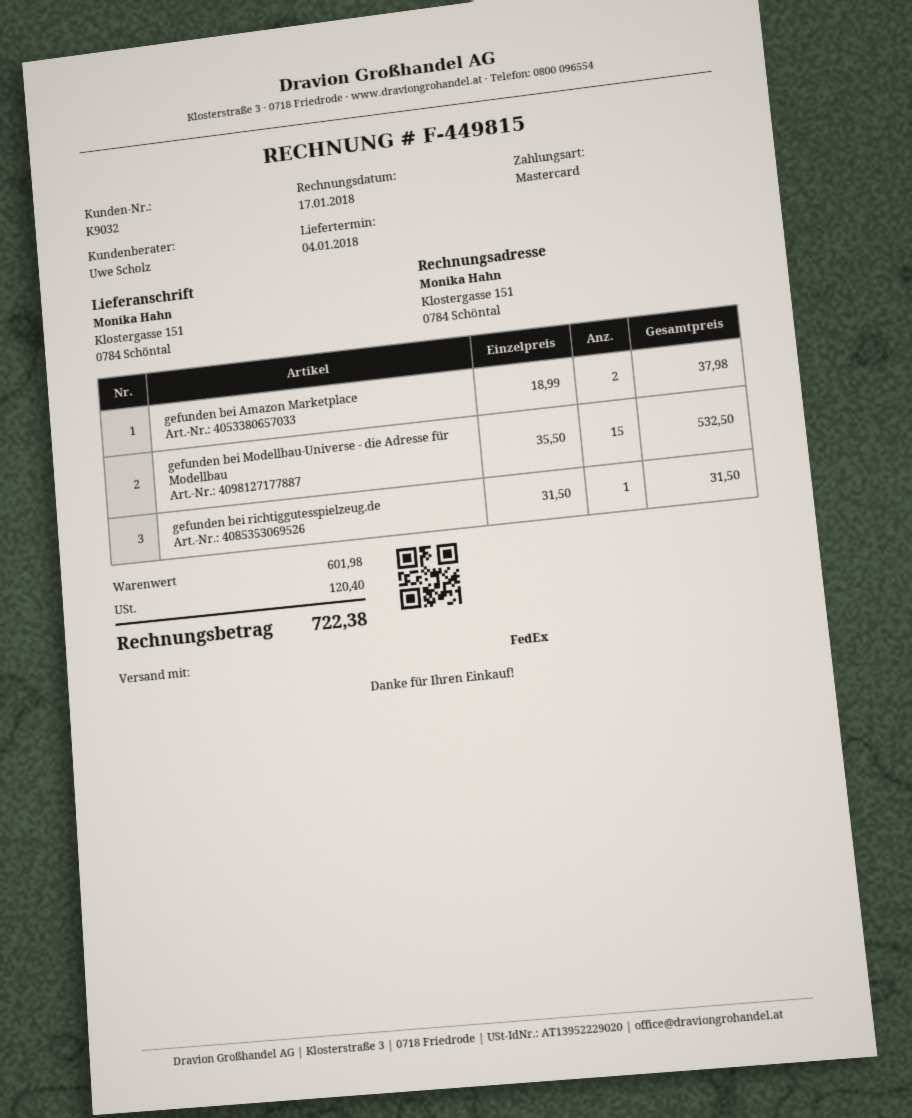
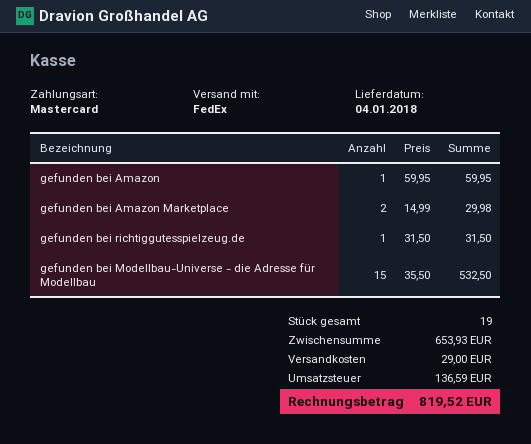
gefunden bei Amazon Marketplace: 2 x 18.99 = 37.98 -> 2 x 14.99 = 29.98
gefunden bei Amazon: none -> 1 x 59.95 = 59.95
subtotal: 601.98 -> 653.93
shipping: none -> 29.00
tax: 120.40 -> 136.59
total: 722.38 -> 819.52

